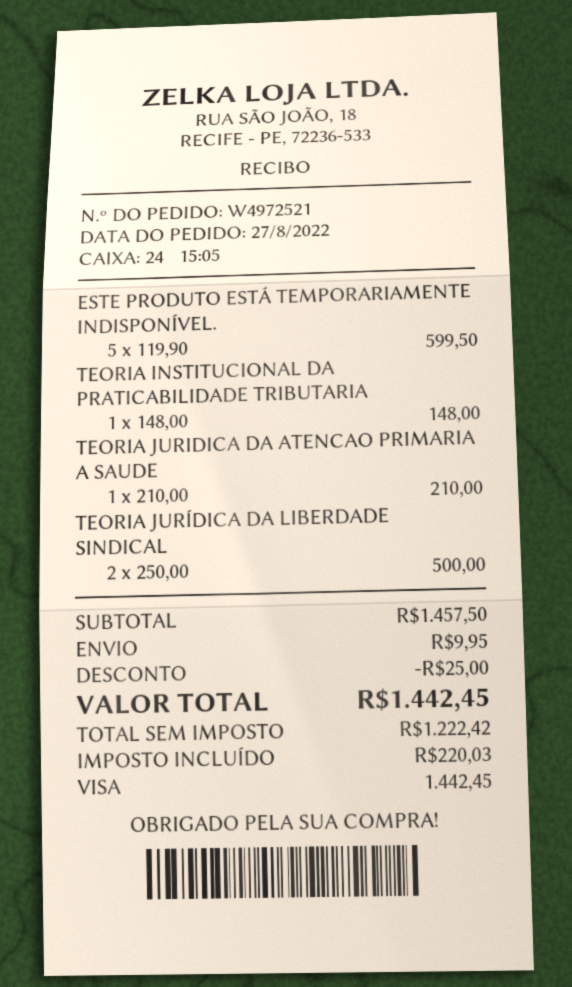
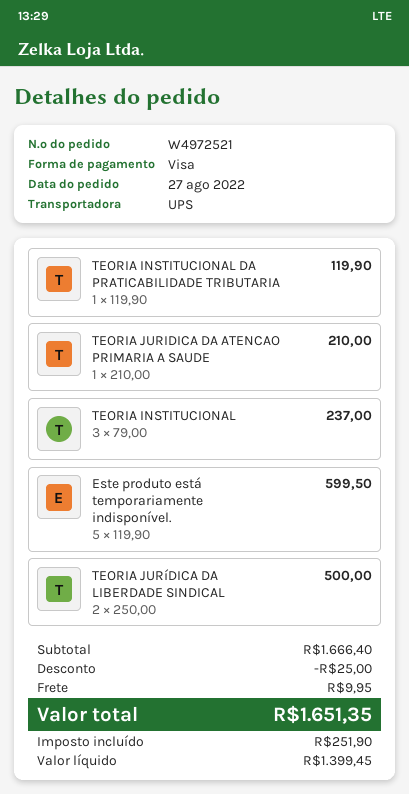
TEORIA INSTITUCIONAL DA PRATICABILIDADE TRIBUTARIA: 1 x 148.00 = 148.00 -> 1 x 119.90 = 119.90
TEORIA INSTITUCIONAL: none -> 3 x 79.00 = 237.00
subtotal: 1457.50 -> 1666.40
net: 1222.42 -> 1399.45
tax: 220.03 -> 251.90
total: 1442.45 -> 1651.35

